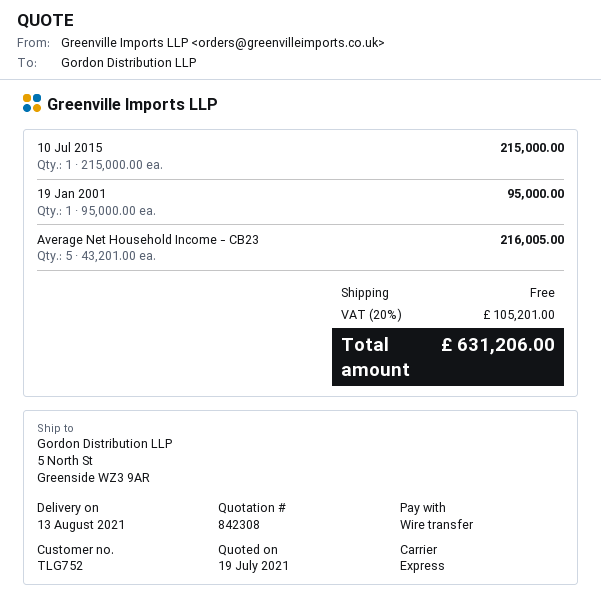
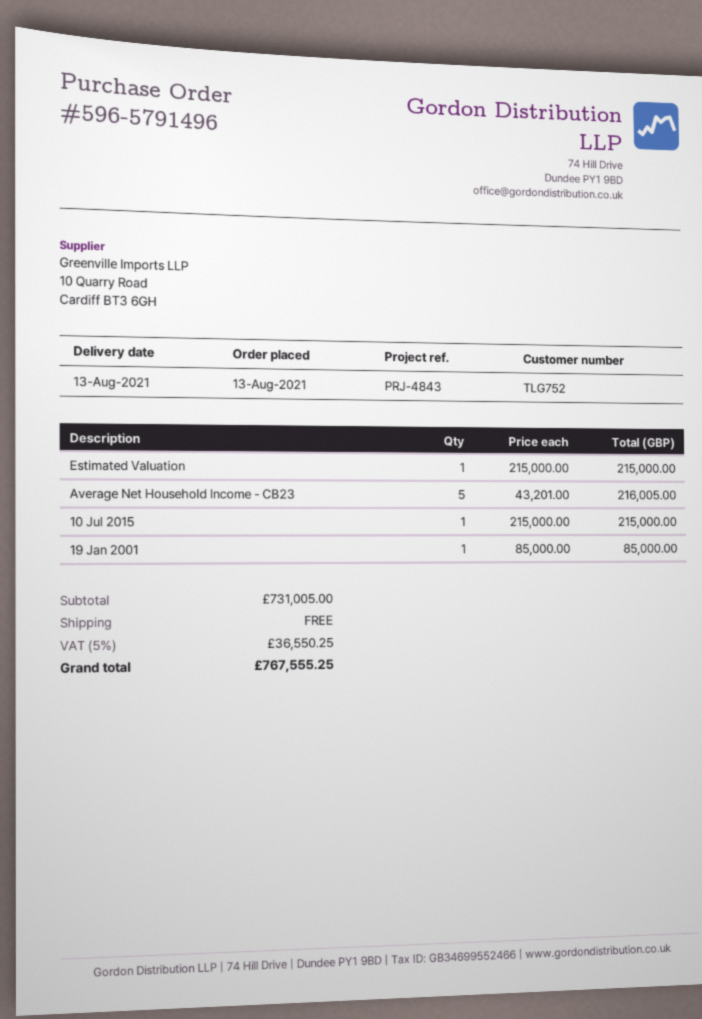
19 Jan 2001: 1 x 95000.00 = 95000.00 -> 1 x 85000.00 = 85000.00
Estimated Valuation: none -> 1 x 215000.00 = 215000.00
tax: 20% = 105201.00 -> 5% = 36550.25
total: 631206.00 -> 767555.25

